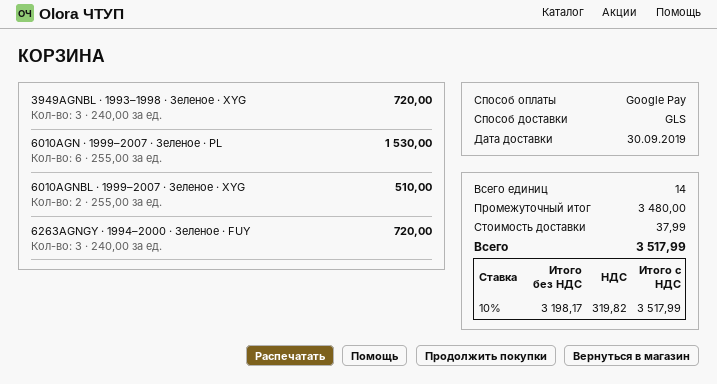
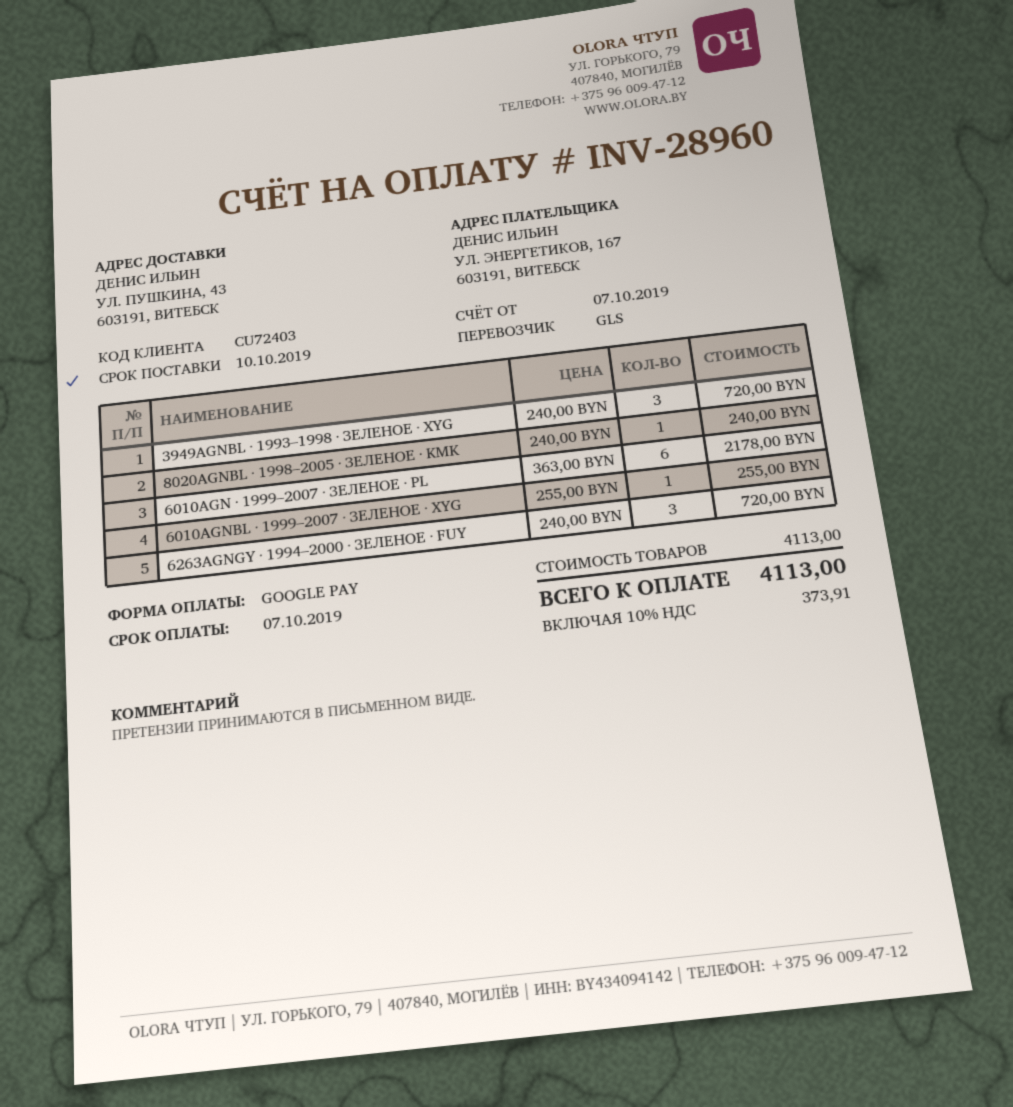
delivery date: 2019-09-30 -> 2019-10-10
6010AGN · 1999–2007 · Зеленое · PL: 6 x 255.00 = 1530.00 -> 6 x 363.00 = 2178.00
6010AGNBL · 1999–2007 · Зеленое · XYG: 2 x 255.00 = 510.00 -> 1 x 255.00 = 255.00
8020AGNBL · 1998–2005 · ЗЕЛЕНОЕ · KMK: none -> 1 x 240.00 = 240.00
subtotal: 3480.00 -> 4113.00
shipping: 37.99 -> none
tax: 10% = 319.82 -> 10% = 373.91
total: 3517.99 -> 4113.00

